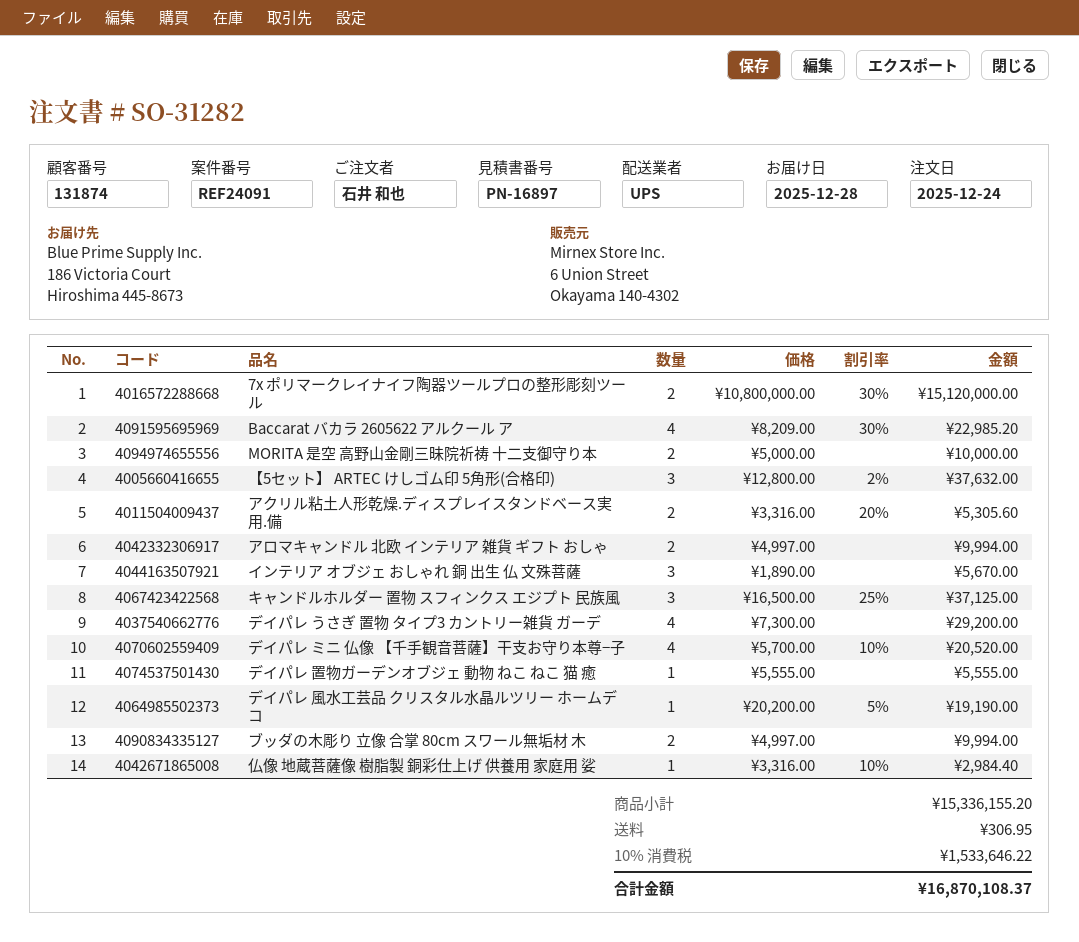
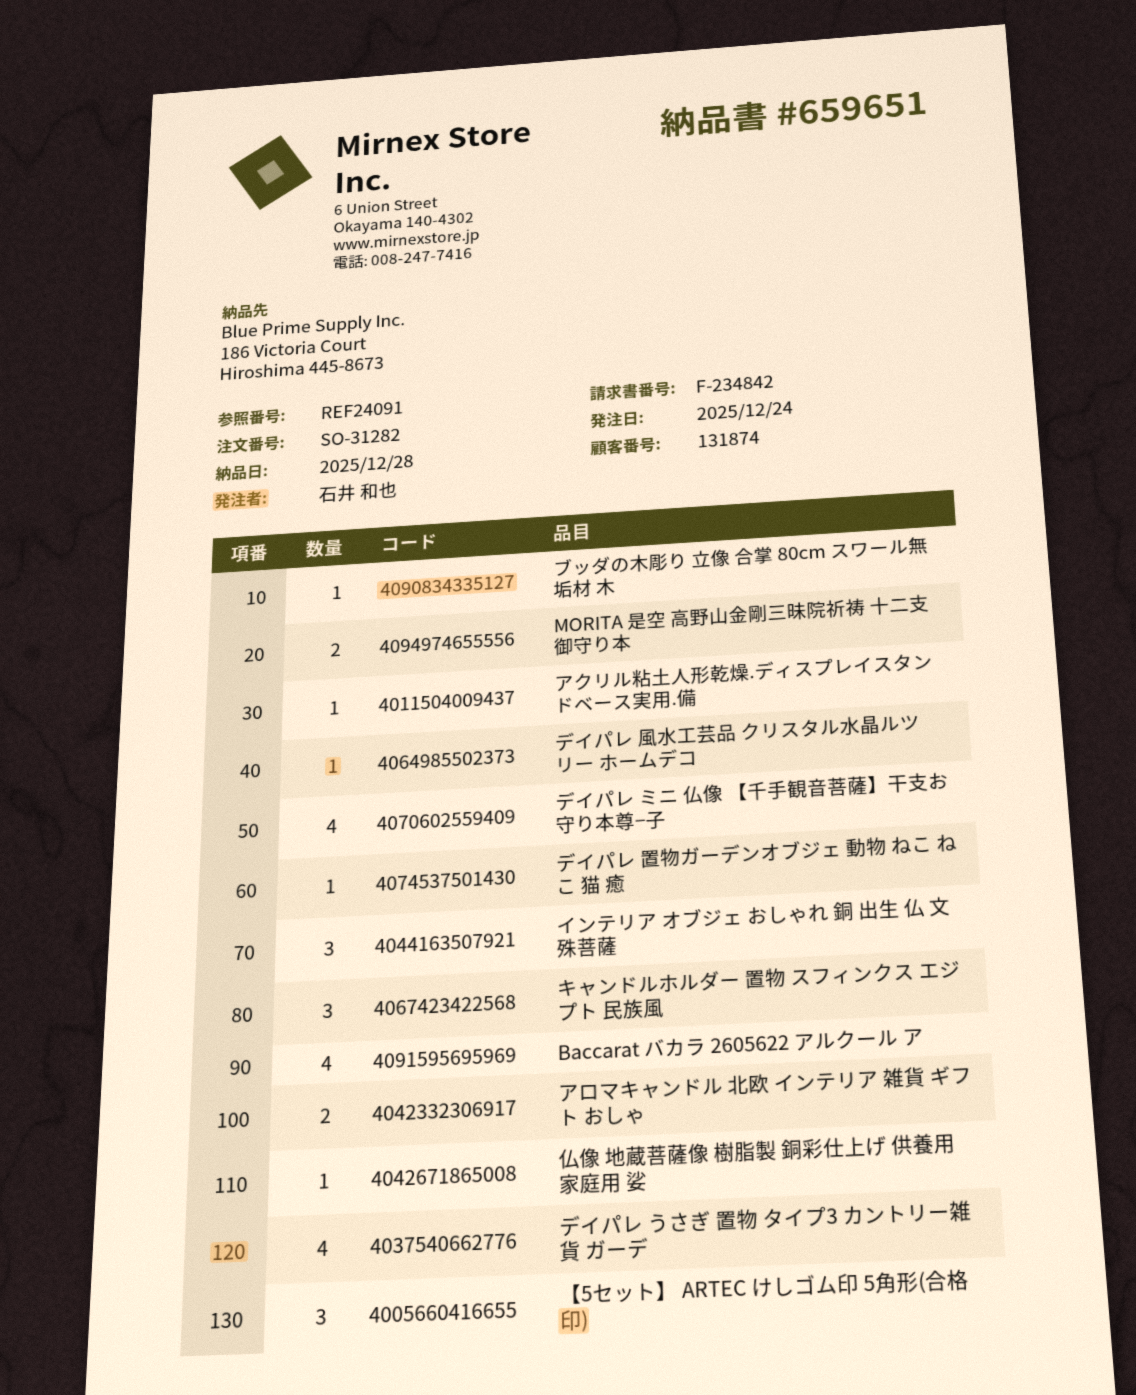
7x ポリマークレイナイフ陶器ツールプロの整形彫刻ツール: 2 -> none
アクリル粘土人形乾燥.ディスプレイスタンドベース実用.備: 2 -> 1
ブッダの木彫り 立像 合掌 80cm スワール無垢材 木: 2 -> 1

